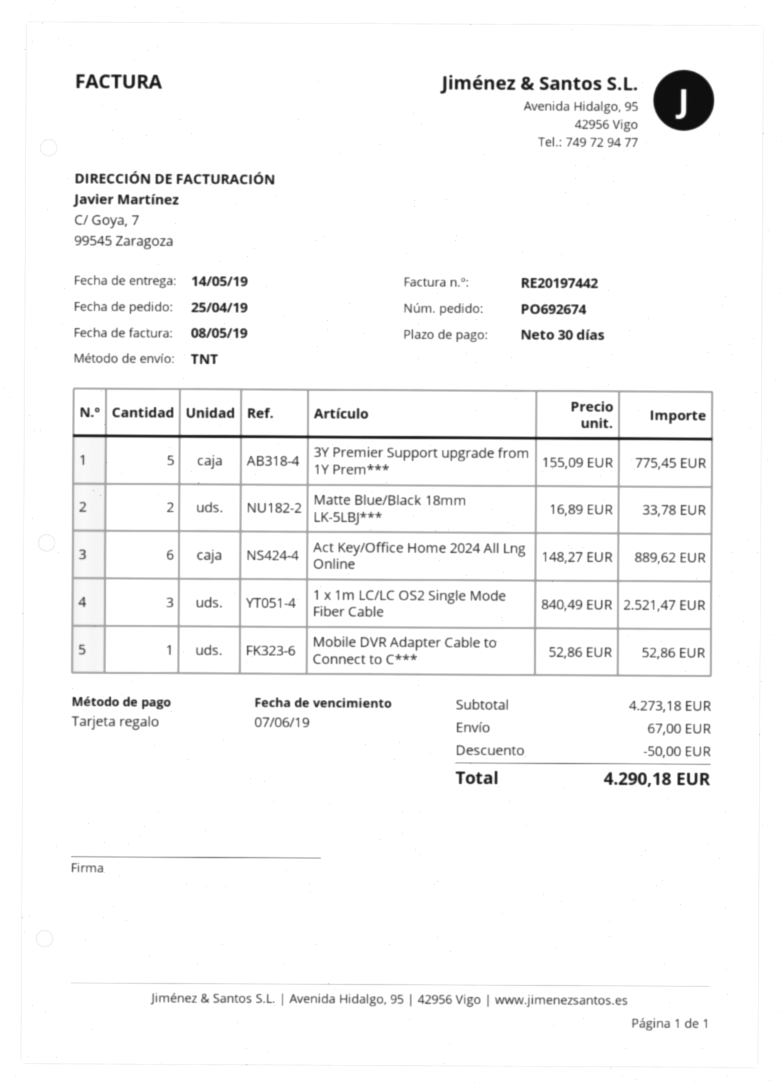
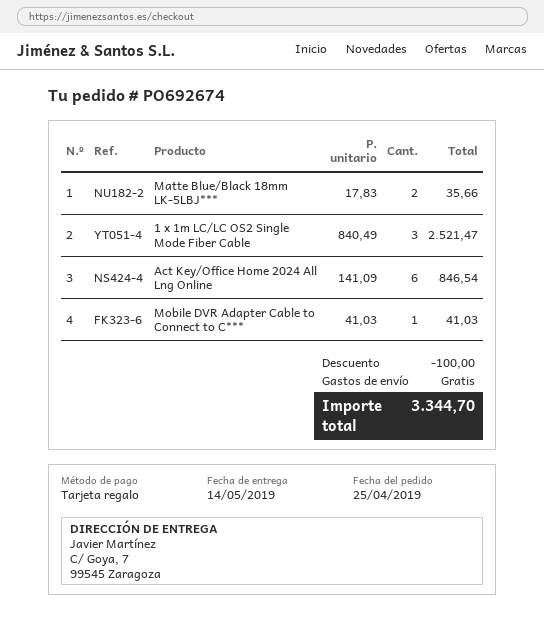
3Y Premier Support upgrade from 1Y Prem***: 5 x 155.09 = 775.45 -> none
Matte Blue/Black 18mm LK-5LBJ***: 2 x 16.89 = 33.78 -> 2 x 17.83 = 35.66
Act Key/Office Home 2024 All Lng Online: 6 x 148.27 = 889.62 -> 6 x 141.09 = 846.54
Mobile DVR Adapter Cable to Connect to C***: 1 x 52.86 = 52.86 -> 1 x 41.03 = 41.03
discount: 50.00 -> 100.00
shipping: 67.00 -> 0.00
total: 4290.18 -> 3344.70

